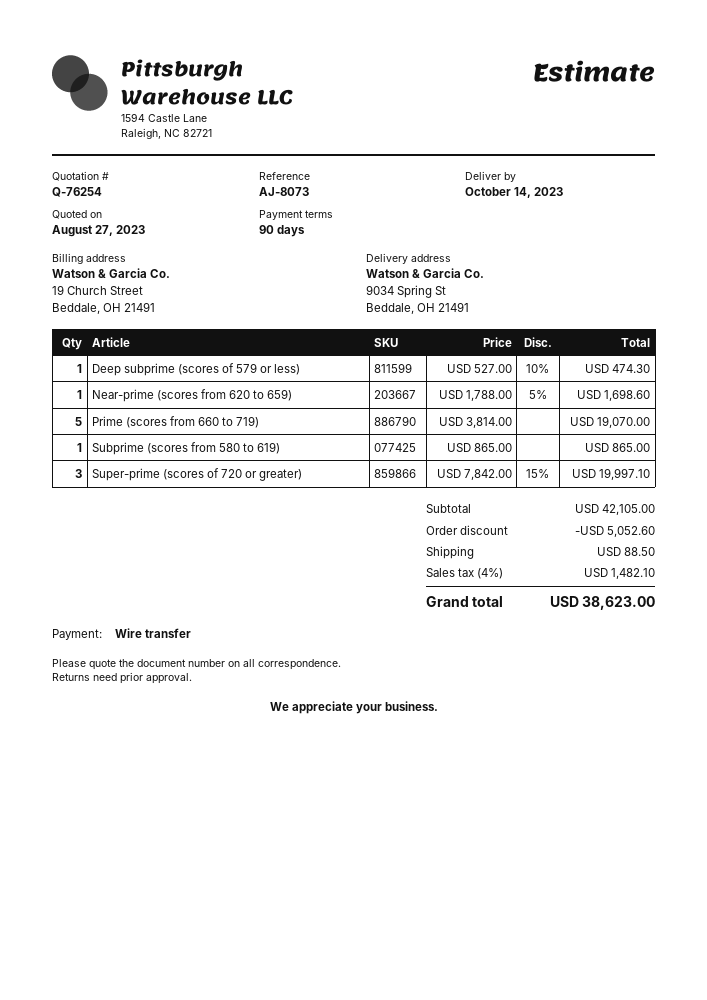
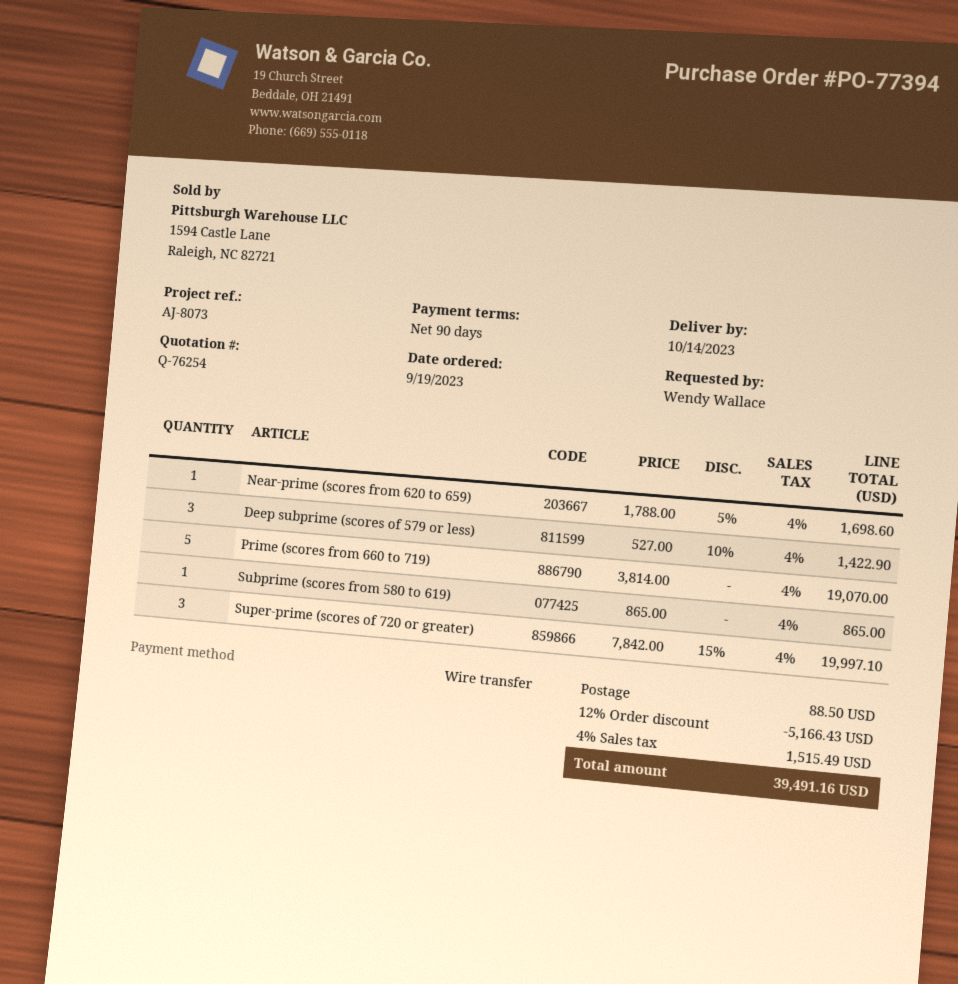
Deep subprime (scores of 579 or less): 1 x 527.00 - 10% = 474.30 -> 3 x 527.00 - 10% = 1422.90
discount: 5052.60 -> 5166.43
tax: 4% = 1482.10 -> 4% = 1515.49
total: 38623.00 -> 39491.16

